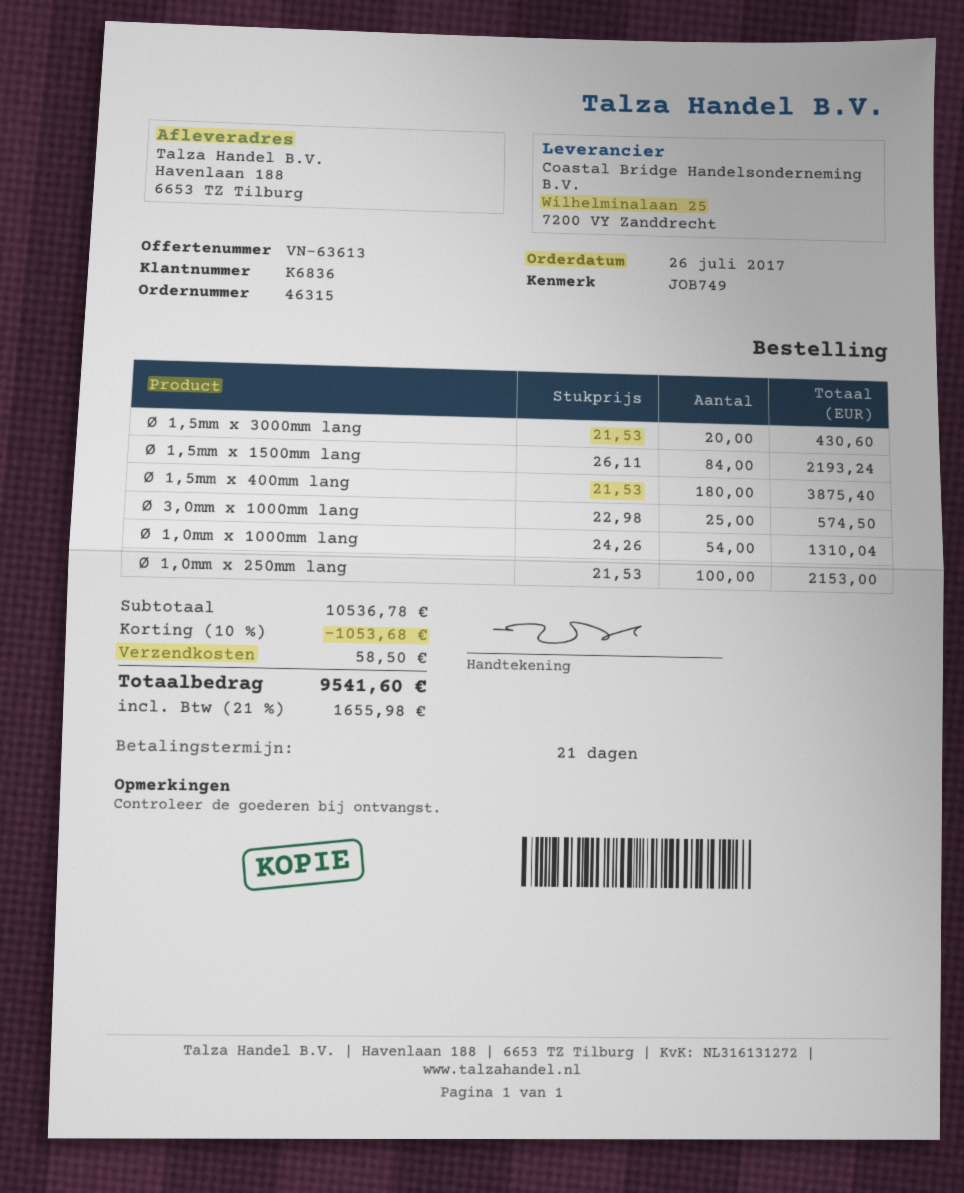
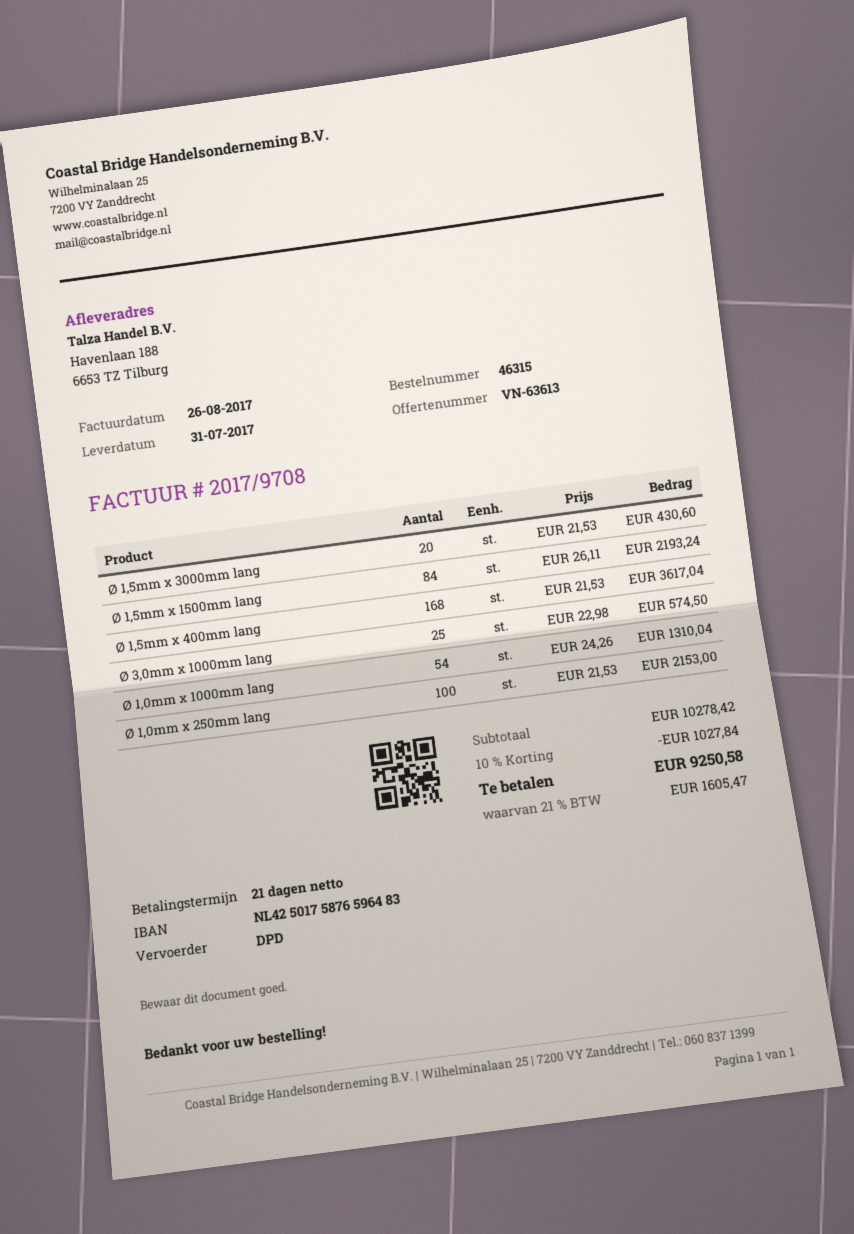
Ø 1,5mm x 400mm lang: 180 x 21.53 = 3875.40 -> 168 x 21.53 = 3617.04
subtotal: 10536.78 -> 10278.42
discount: 10% = 1053.68 -> 10% = 1027.84
shipping: 58.50 -> none
tax: 21% = 1655.98 -> 21% = 1605.47
total: 9541.60 -> 9250.58

